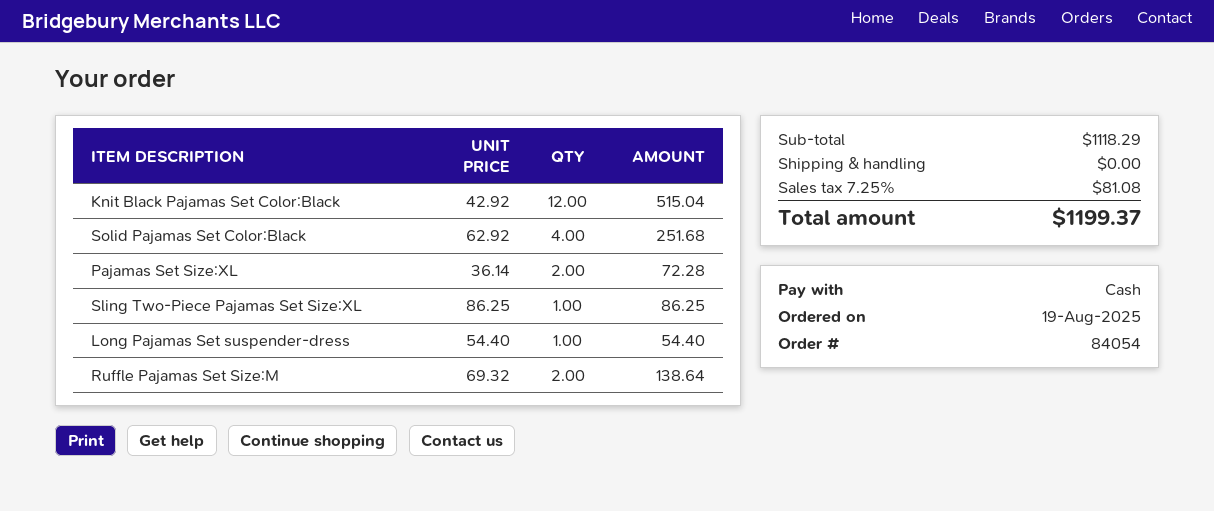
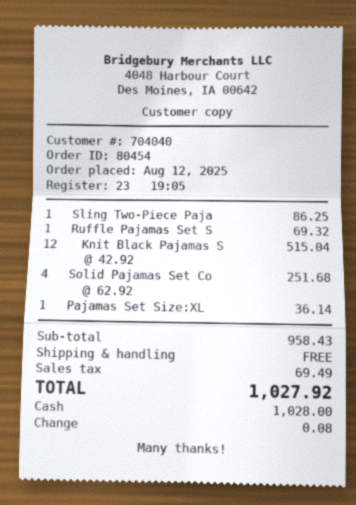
order number: 84054 -> 80454
order date: 2025-08-19 -> 2025-08-12
Pajamas Set Size:XL: 2 x 36.14 = 72.28 -> 1 x 36.14 = 36.14
Long Pajamas Set suspender-dress: 1 x 54.40 = 54.40 -> none
Ruffle Pajamas Set Size:M: 2 x 69.32 = 138.64 -> 1 x 69.32 = 69.32
subtotal: 1118.29 -> 958.43
tax: 81.08 -> 69.49
total: 1199.37 -> 1027.92

